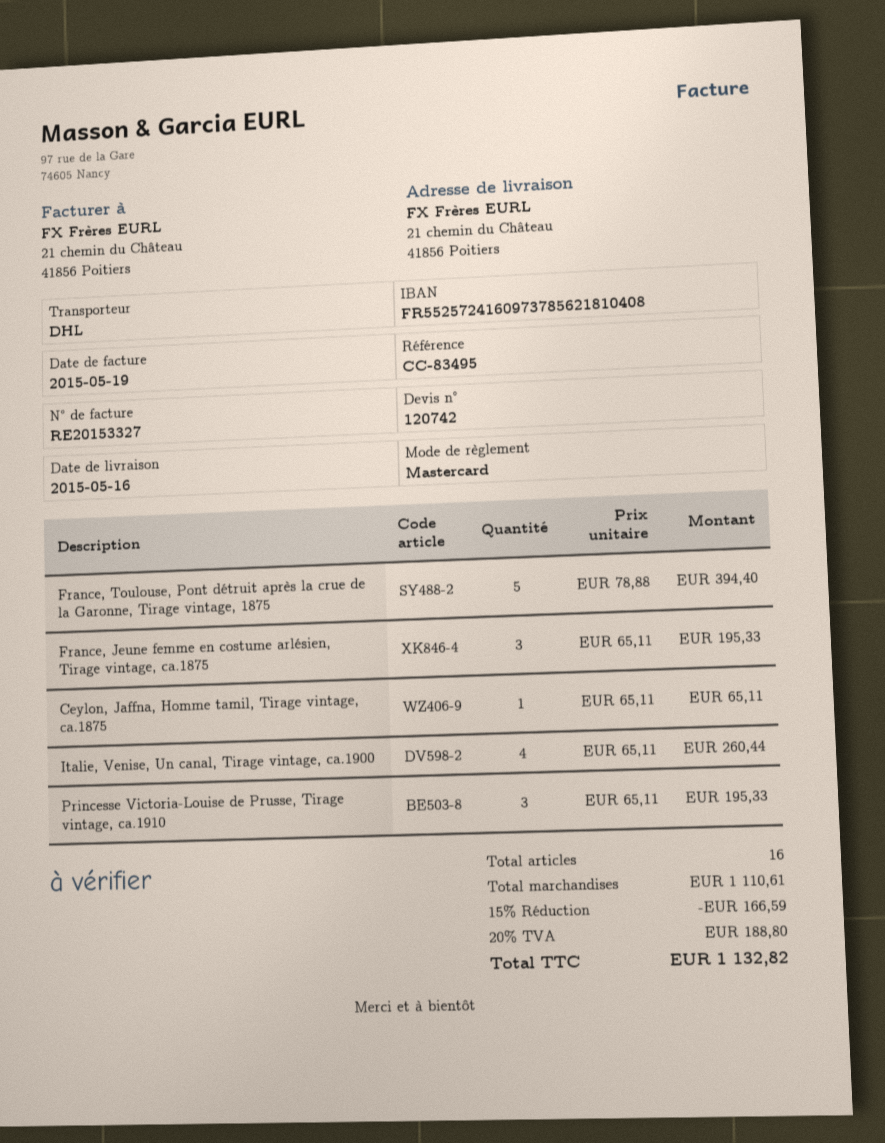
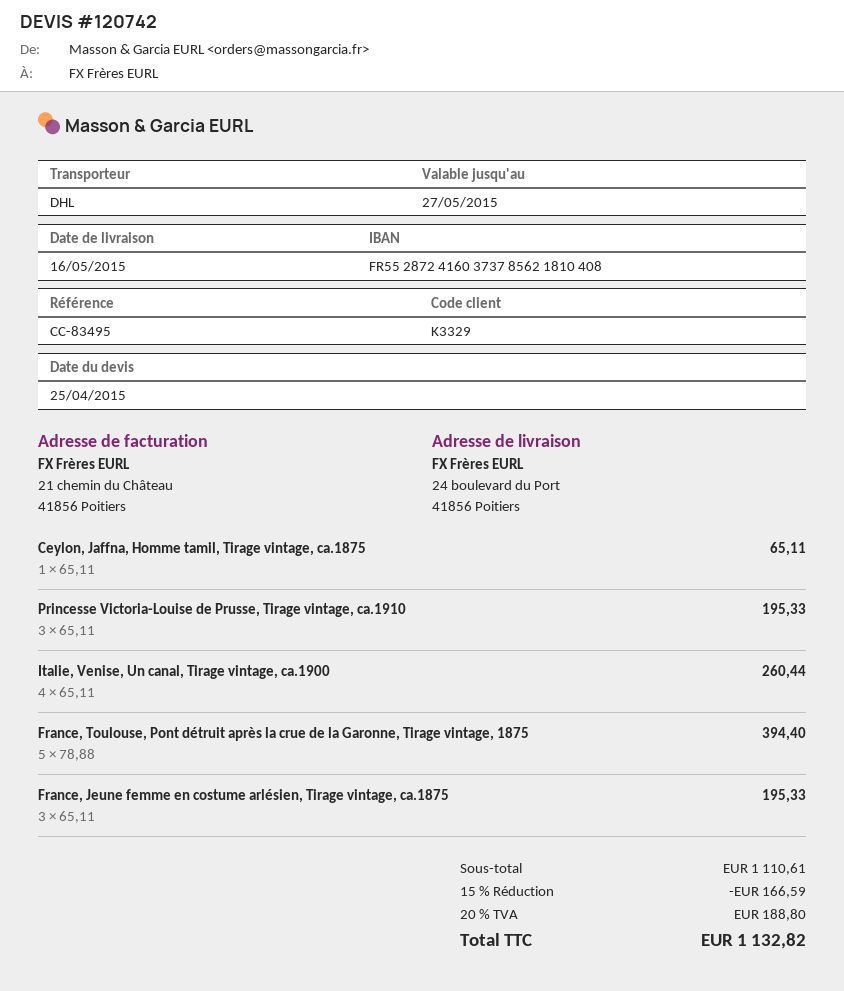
bank account: FR5525724160973785621810408 -> FR5528724160373785621810408
ship to: 21 chemin du Château, 41856 Poitiers -> 24 boulevard du Port, 41856 Poitiers

